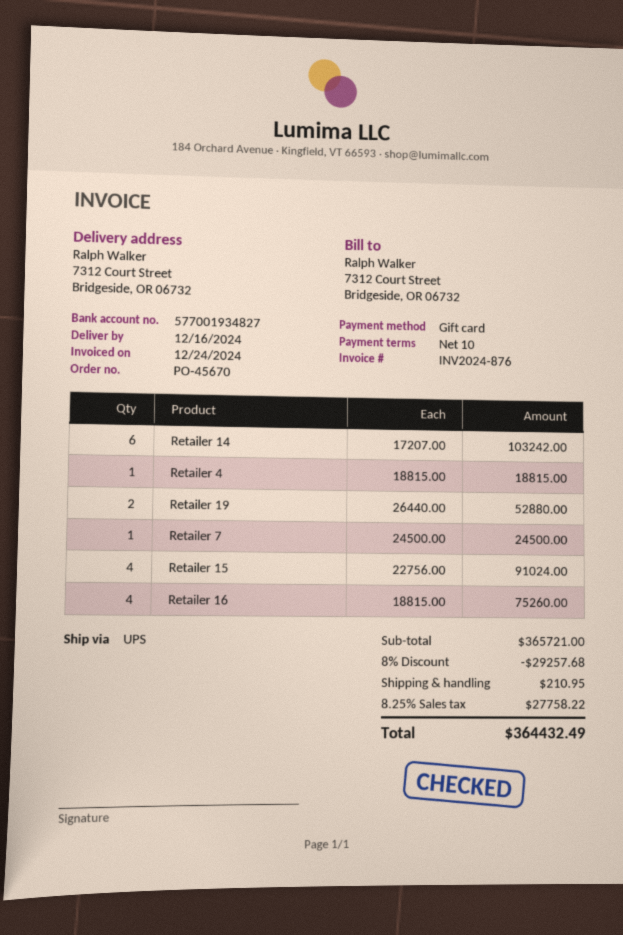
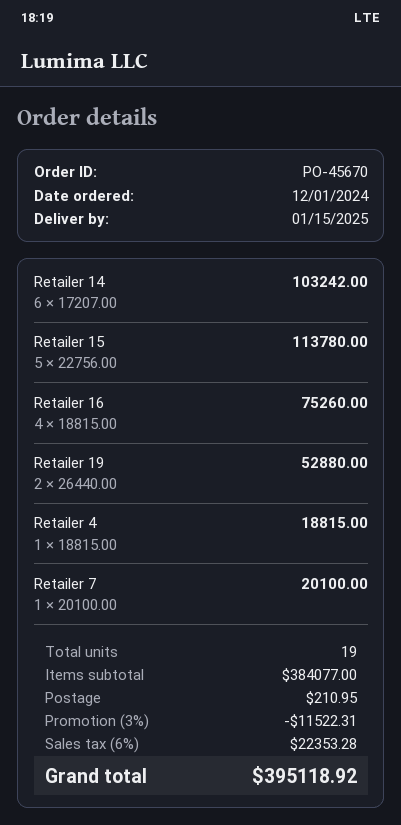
delivery date: 2024-12-16 -> 2025-01-15
Retailer 7: 1 x 24500.00 = 24500.00 -> 1 x 20100.00 = 20100.00
Retailer 15: 4 x 22756.00 = 91024.00 -> 5 x 22756.00 = 113780.00
subtotal: 365721.00 -> 384077.00
discount: 8% = 29257.68 -> 3% = 11522.31
tax: 8.25% = 27758.22 -> 6% = 22353.28
total: 364432.49 -> 395118.92

